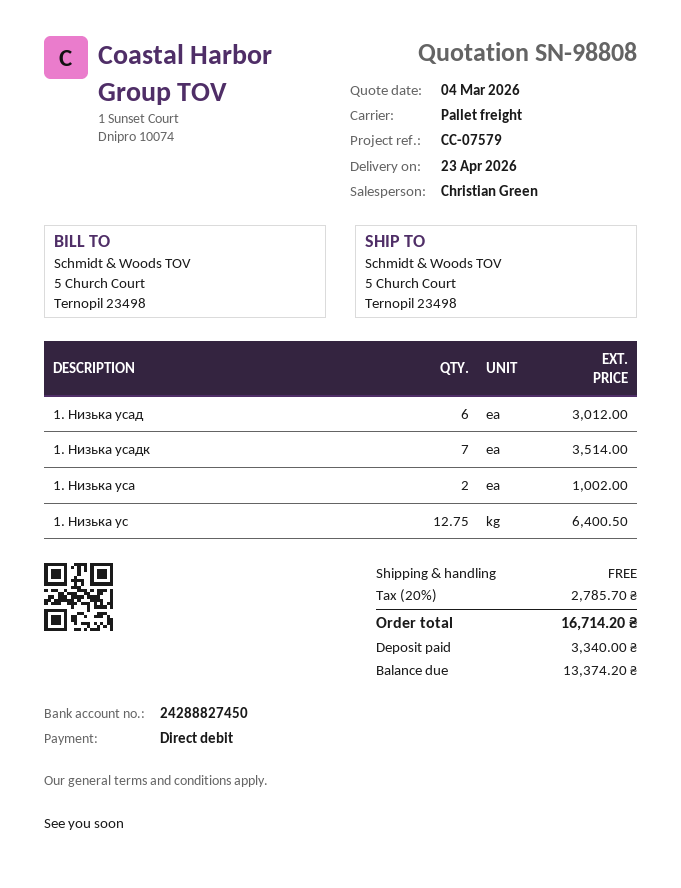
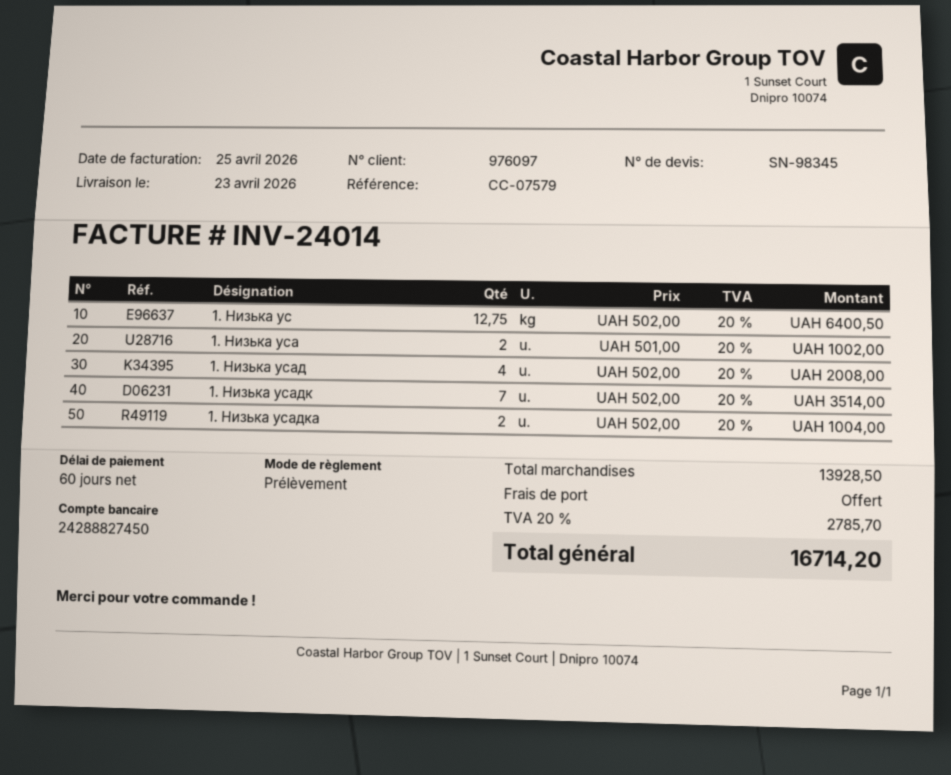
quote number: SN-98808 -> SN-98345
1. Низька усад: 6 for 3012.00 -> 4 for 2008.00
1. Низька усадка: none -> 2 for 1004.00

